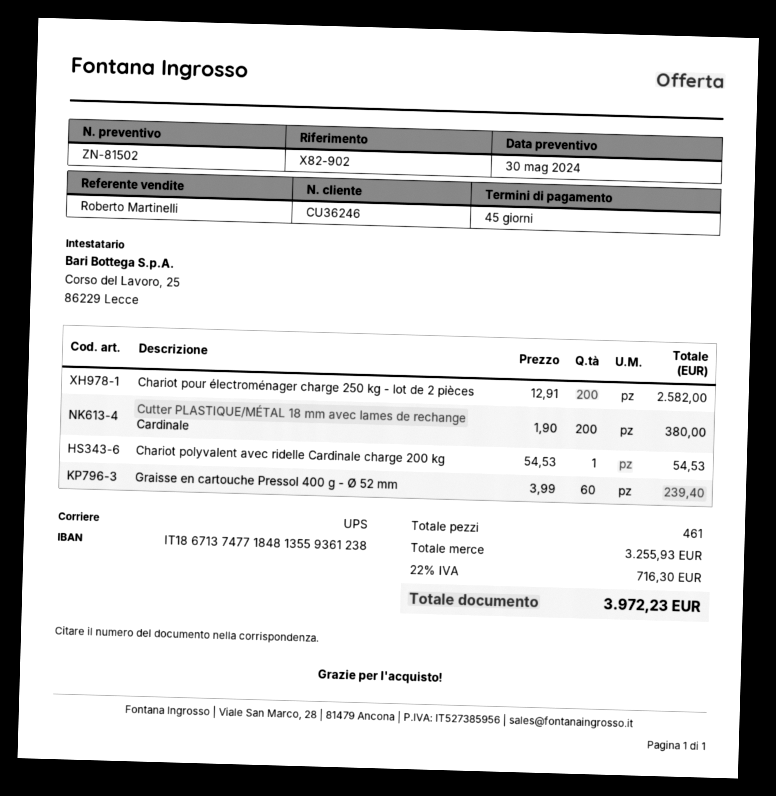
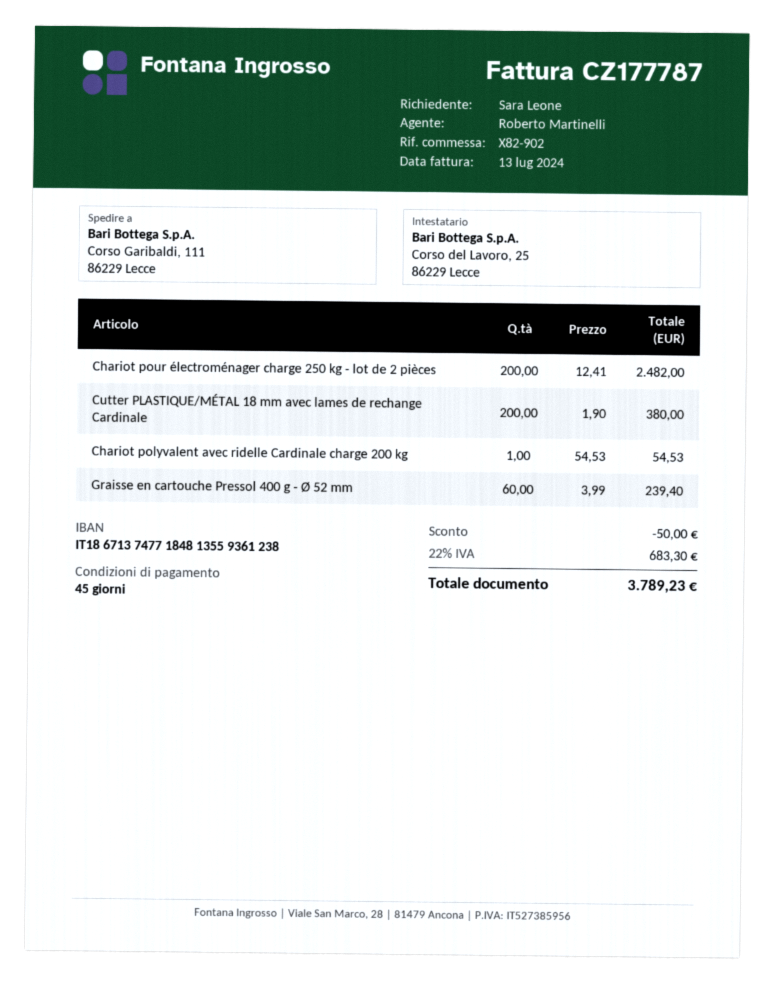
Chariot pour électroménager charge 250 kg - lot de 2 pièces: 200 x 12.91 = 2582.00 -> 200 x 12.41 = 2482.00
discount: none -> 50.00
tax: 22% = 716.30 -> 22% = 683.30
total: 3972.23 -> 3789.23

